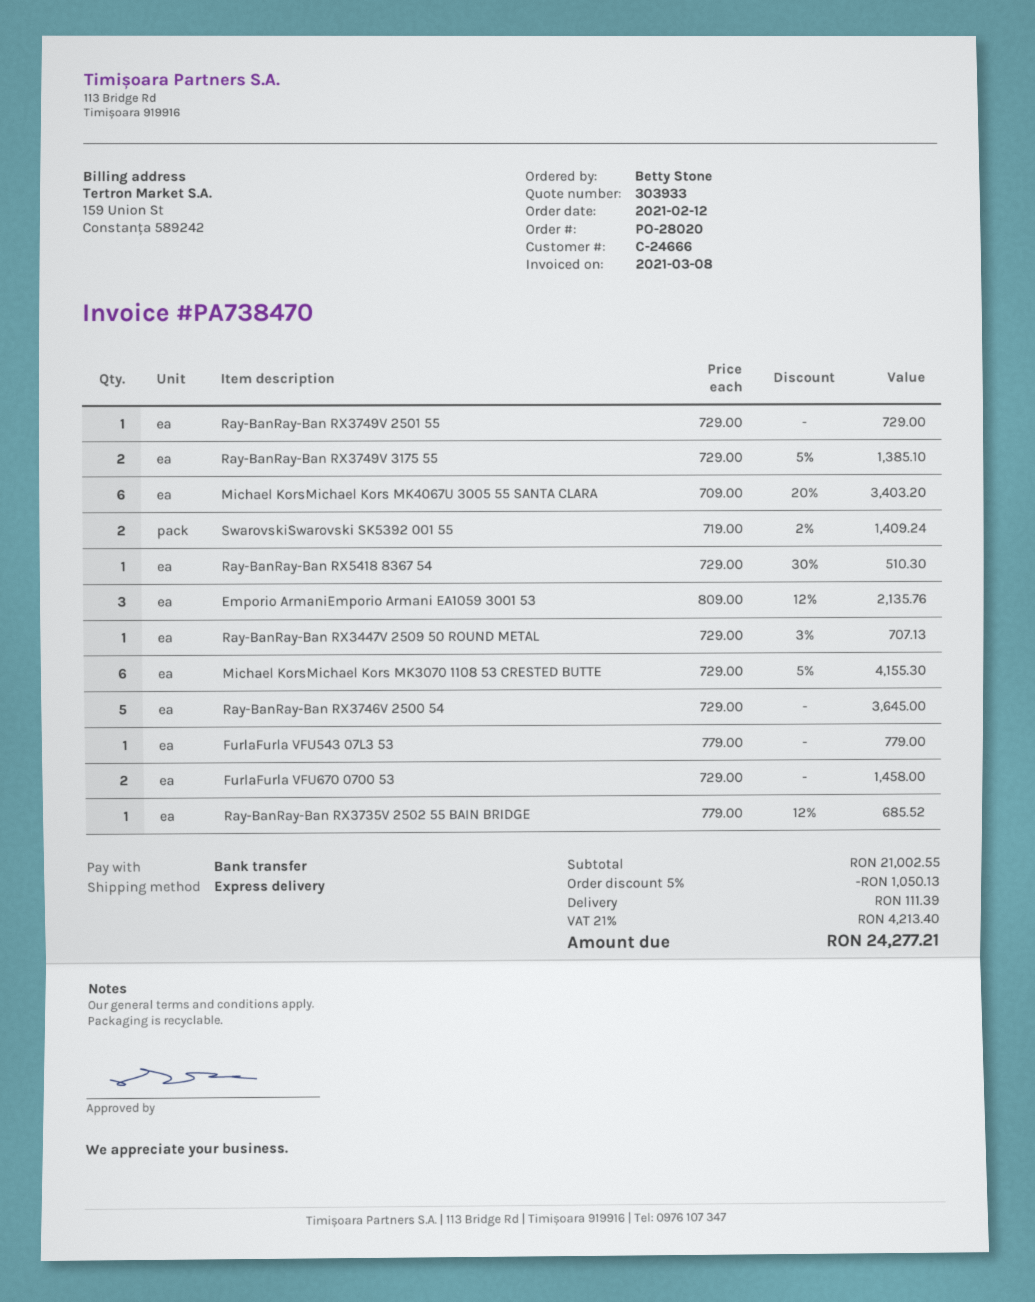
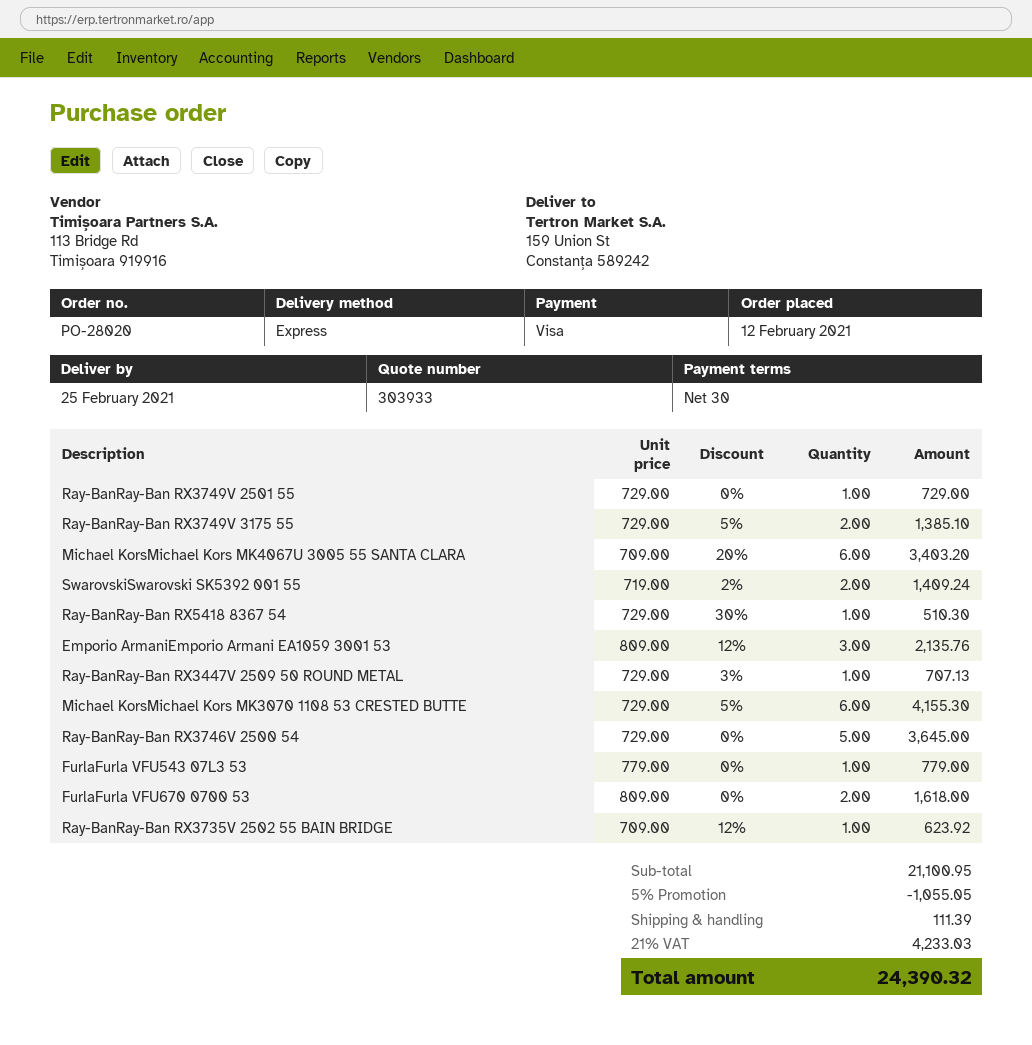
payment method: bank transfer -> Visa
FurlaFurla VFU670 0700 53: 2 x 729.00 = 1458.00 -> 2 x 809.00 = 1618.00
Ray-BanRay-Ban RX3735V 2502 55 BAIN BRIDGE: 1 x 779.00 - 12% = 685.52 -> 1 x 709.00 - 12% = 623.92
subtotal: 21002.55 -> 21100.95
discount: 5% = 1050.13 -> 5% = 1055.05
tax: 21% = 4213.40 -> 21% = 4233.03
total: 24277.21 -> 24390.32

